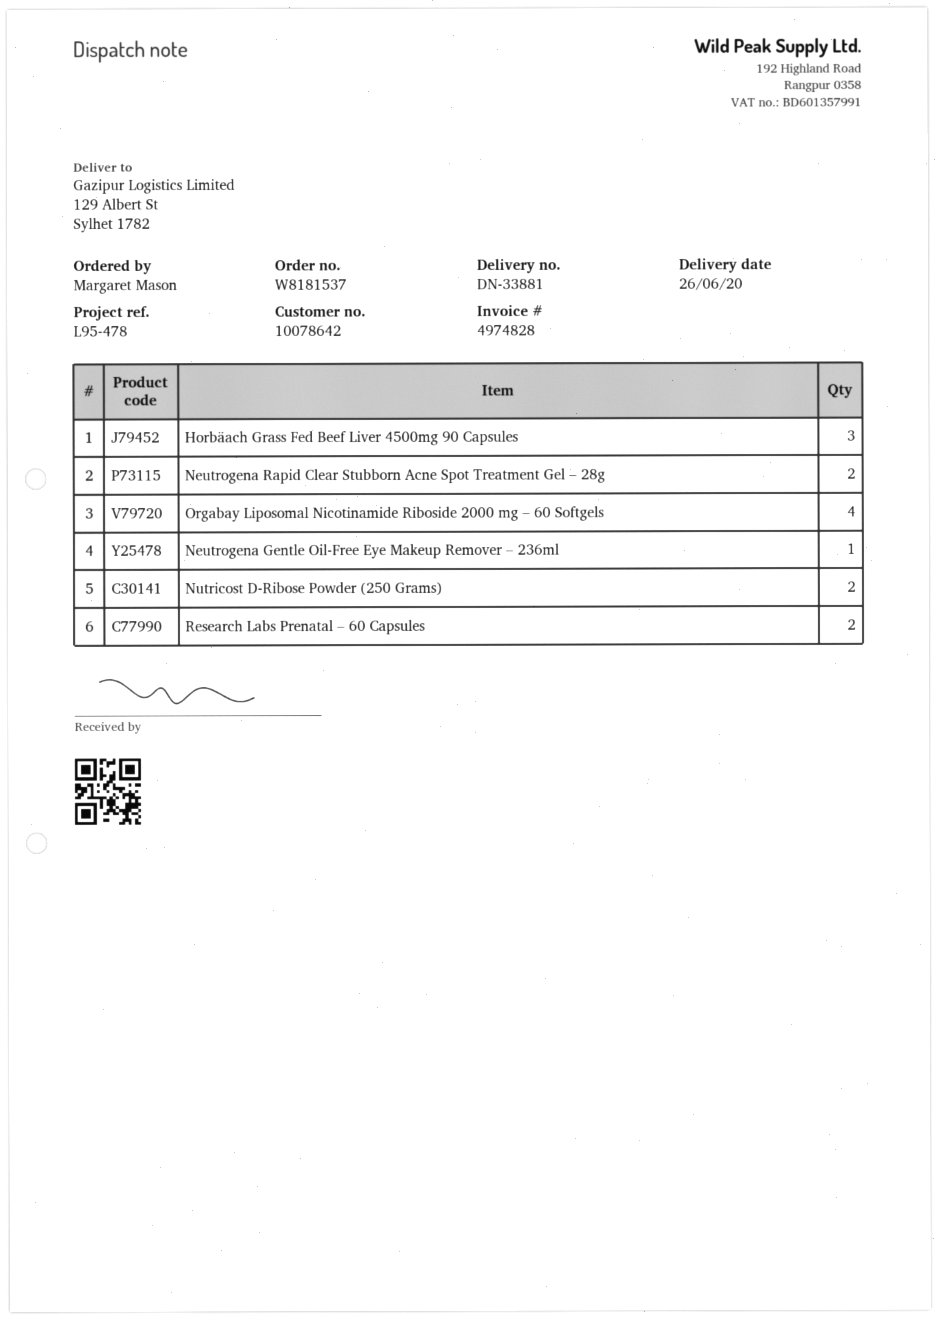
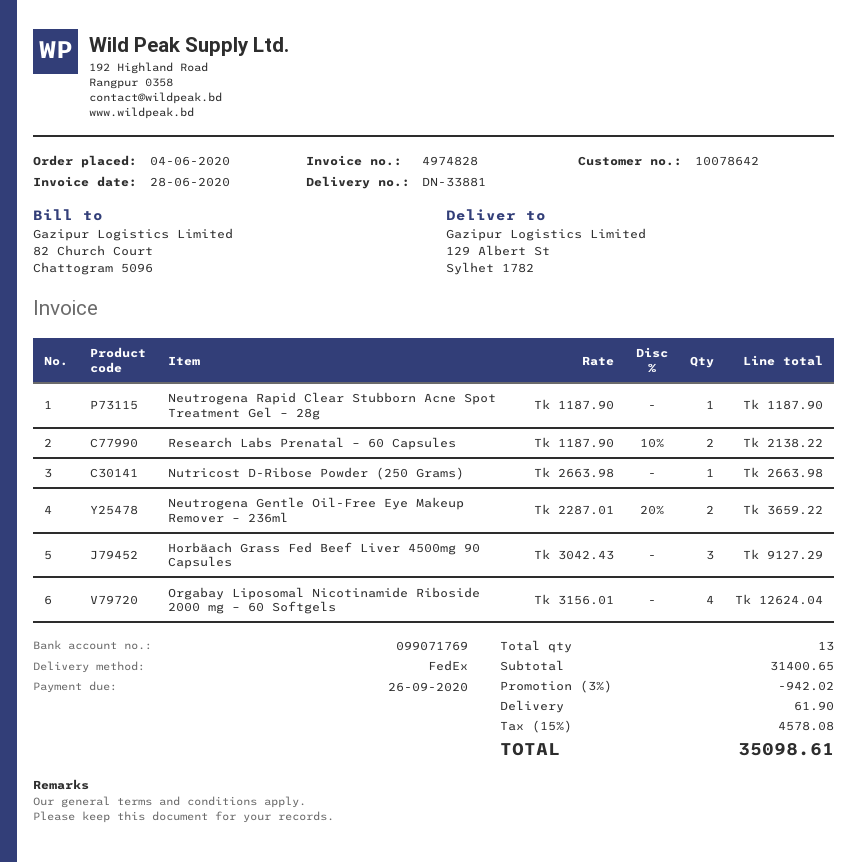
Neutrogena Rapid Clear Stubborn Acne Spot Treatment Gel – 28g: 2 -> 1
Neutrogena Gentle Oil-Free Eye Makeup Remover – 236ml: 1 -> 2
Nutricost D-Ribose Powder (250 Grams): 2 -> 1

